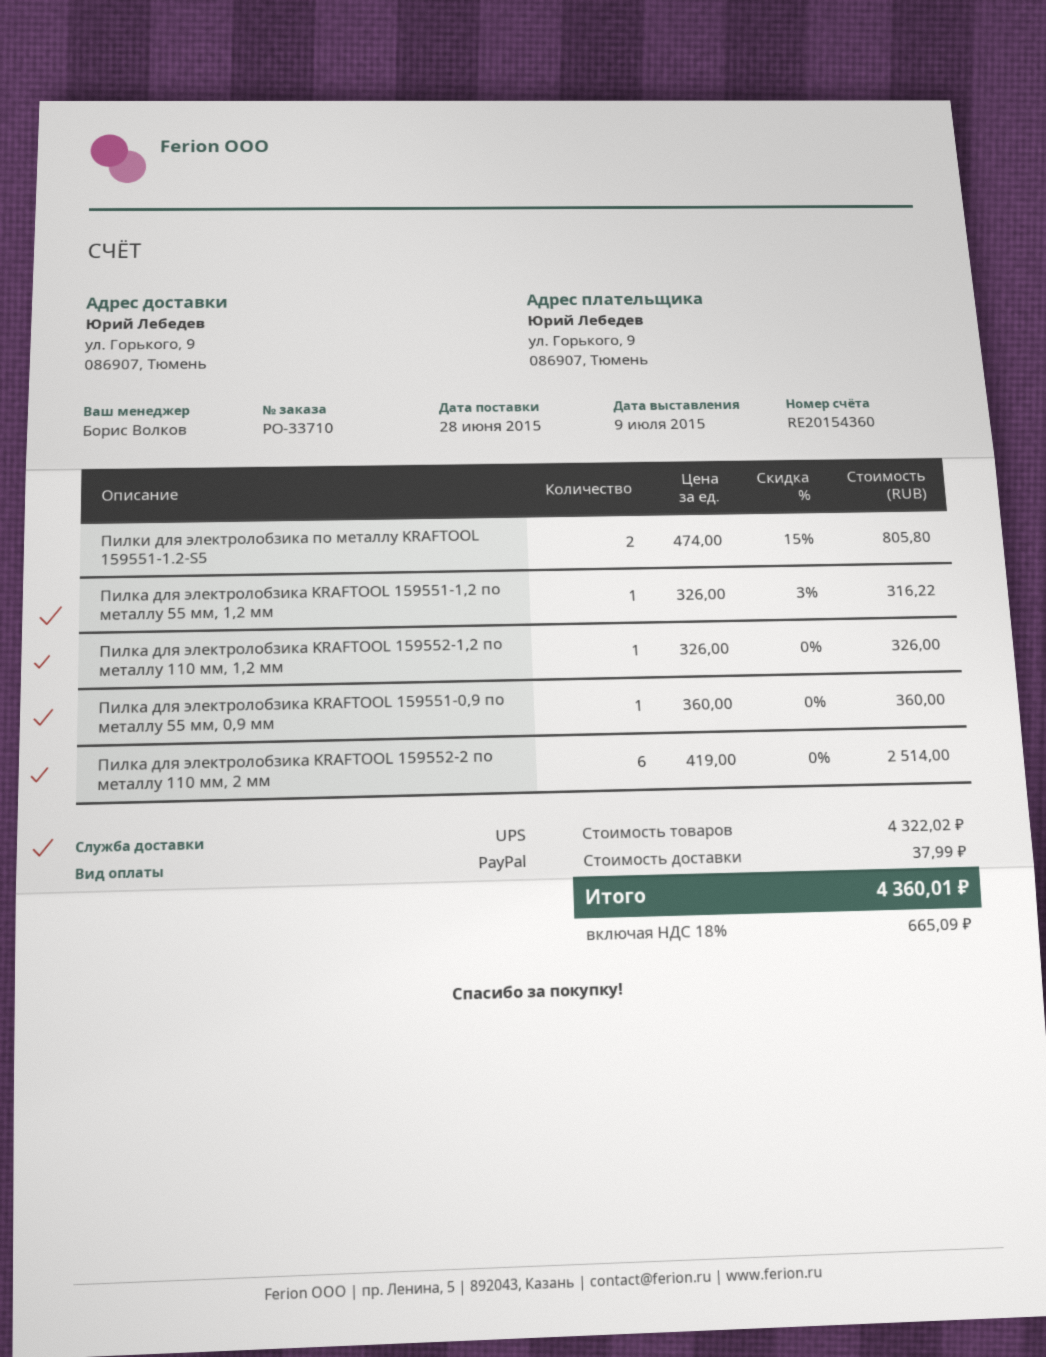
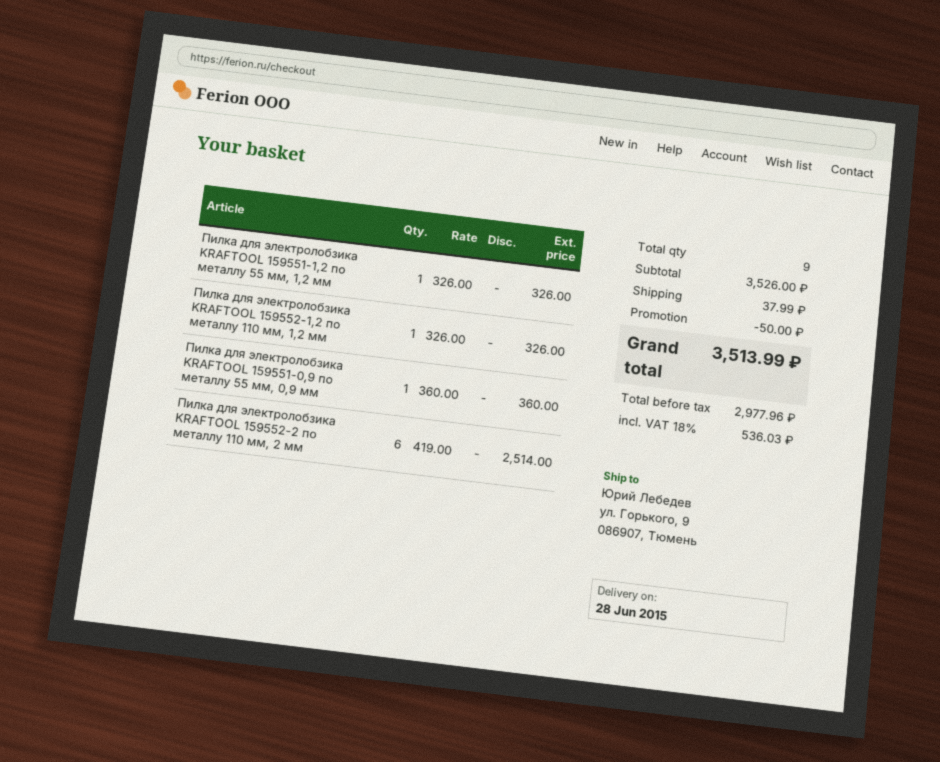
Пилки для электролобзика по металлу KRAFTOOL 159551-1.2-S5: 2 x 474.00 - 15% = 805.80 -> none
Пилка для электролобзика KRAFTOOL 159551-1,2 по металлу 55 мм, 1,2 мм: 1 x 326.00 - 3% = 316.22 -> 1 x 326.00 = 326.00
subtotal: 4322.02 -> 3526.00
discount: none -> 50.00
tax: 18% = 665.09 -> 18% = 536.03
total: 4360.01 -> 3513.99

